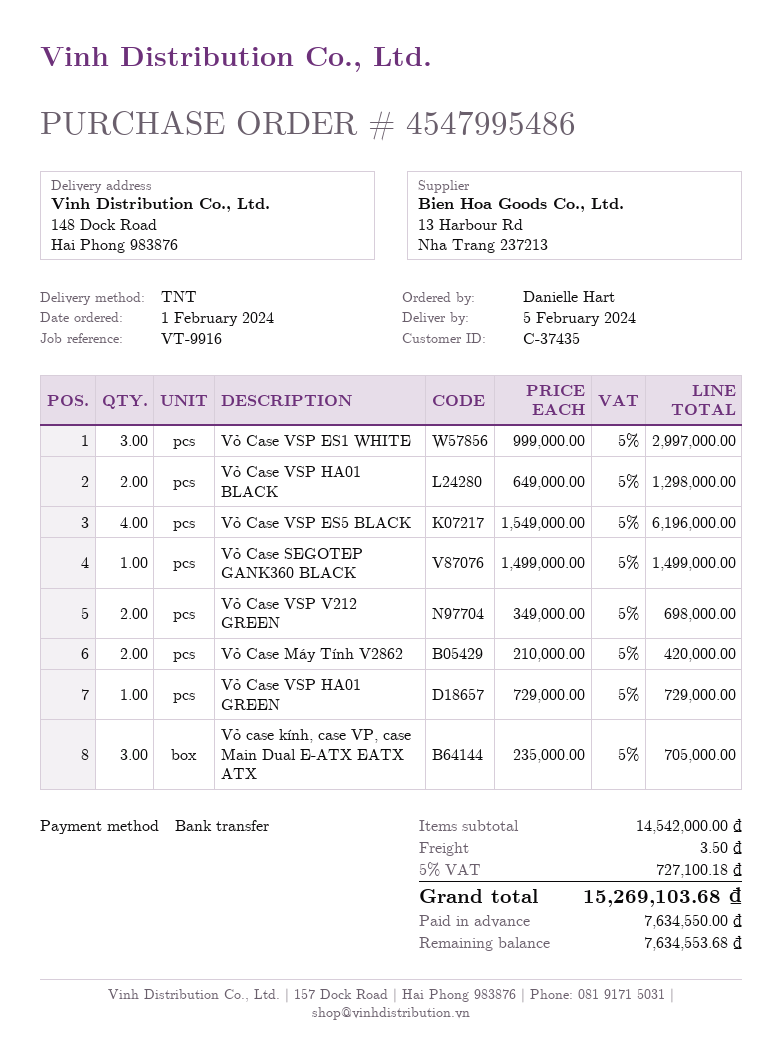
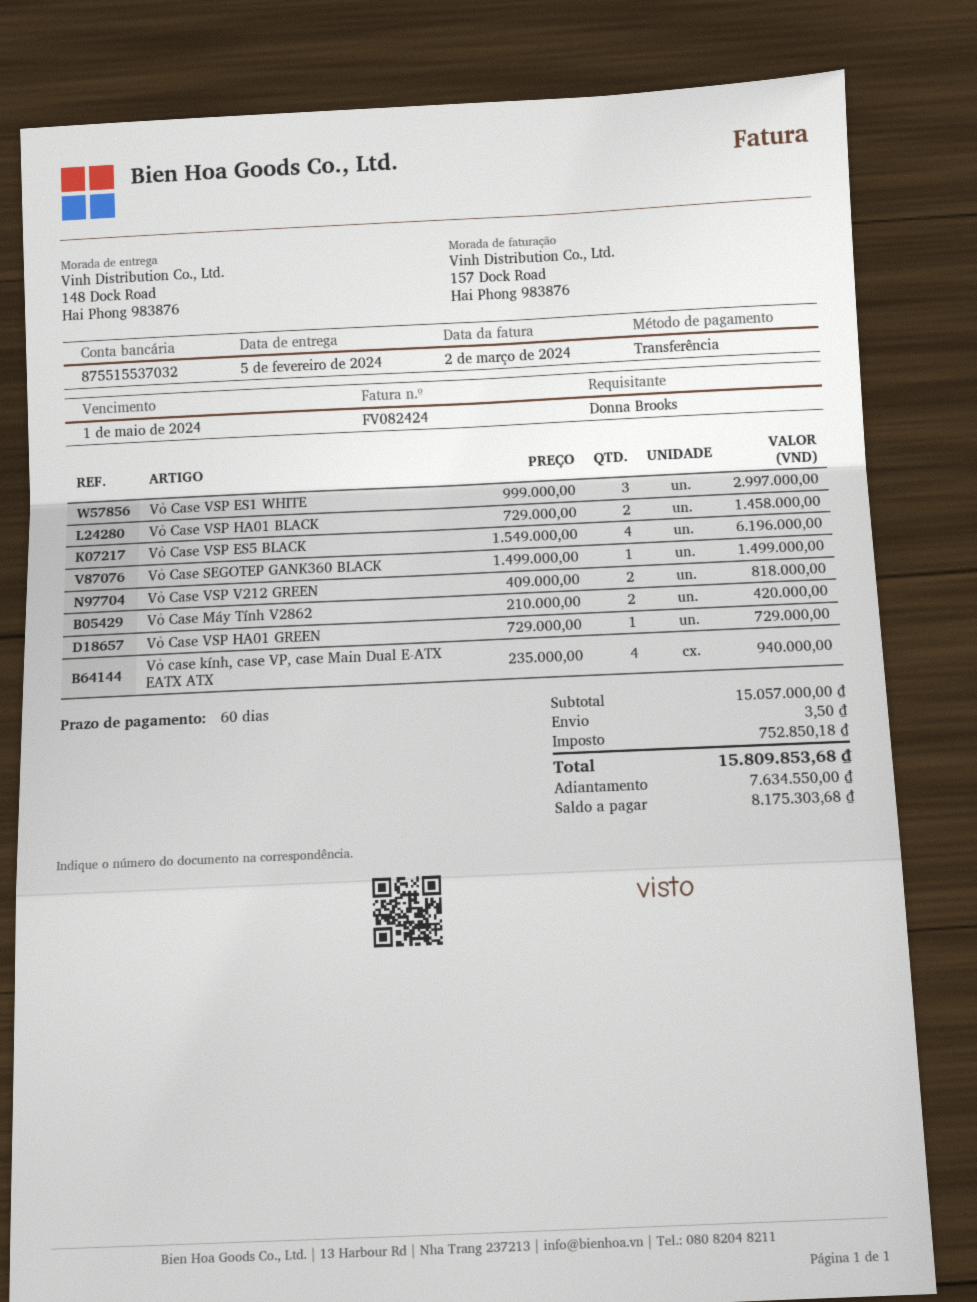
ordered by: Danielle Hart -> Donna Brooks
Vỏ Case VSP HA01 BLACK: 2 x 649000.00 = 1298000.00 -> 2 x 729000.00 = 1458000.00
Vỏ Case VSP V212 GREEN: 2 x 349000.00 = 698000.00 -> 2 x 409000.00 = 818000.00
Vỏ case kính, case VP, case Main Dual E-ATX EATX ATX: 3 x 235000.00 = 705000.00 -> 4 x 235000.00 = 940000.00
subtotal: 14542000.00 -> 15057000.00
tax: 727100.18 -> 752850.18
total: 15269103.68 -> 15809853.68
balance: 7634553.68 -> 8175303.68

